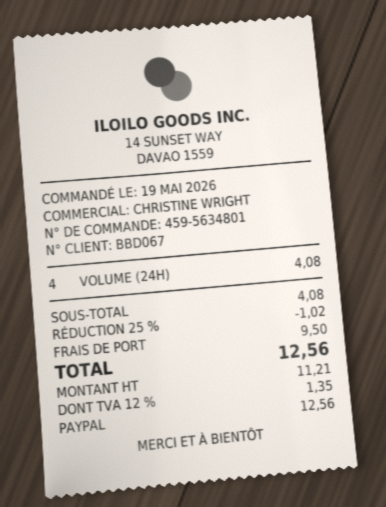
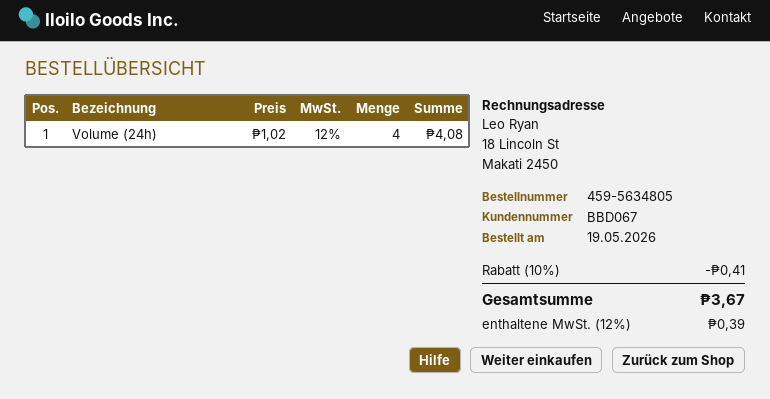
order number: 459-5634801 -> 459-5634805
discount: 25% = 1.02 -> 10% = 0.41
shipping: 9.50 -> none
tax: 12% = 1.35 -> 12% = 0.39
total: 12.56 -> 3.67

